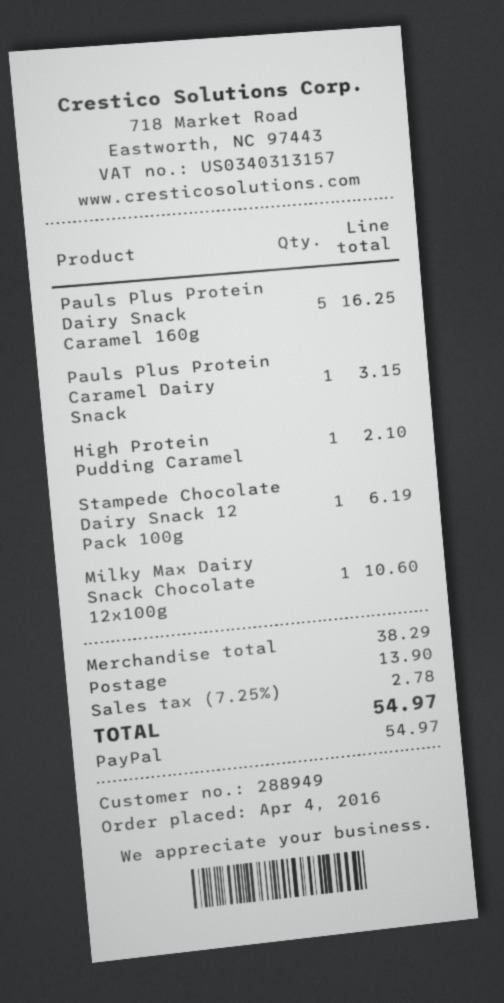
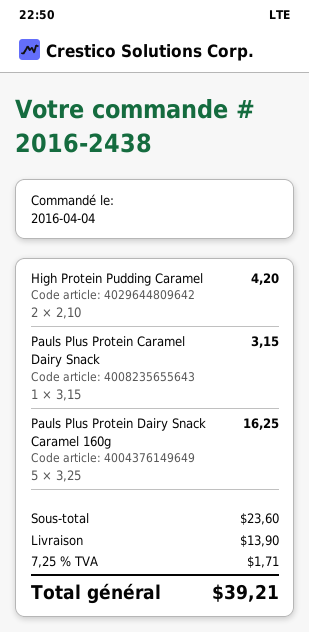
High Protein Pudding Caramel: 1 for 2.10 -> 2 for 4.20
Stampede Chocolate Dairy Snack 12 Pack 100g: 1 for 6.19 -> none
Milky Max Dairy Snack Chocolate 12x100g: 1 for 10.60 -> none
subtotal: 38.29 -> 23.60
tax: 7.25% = 2.78 -> 7.25% = 1.71
total: 54.97 -> 39.21

